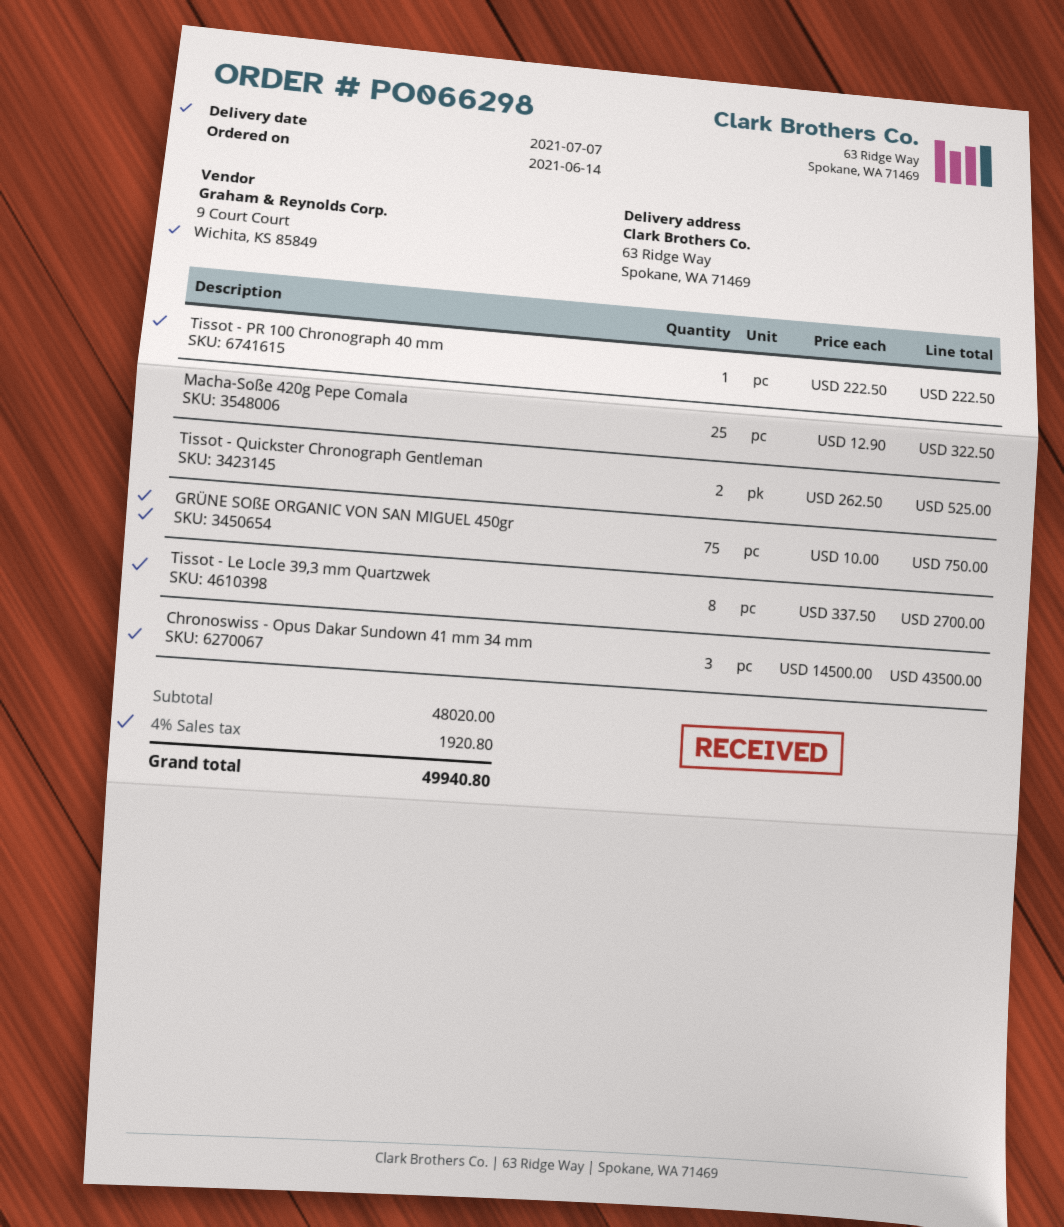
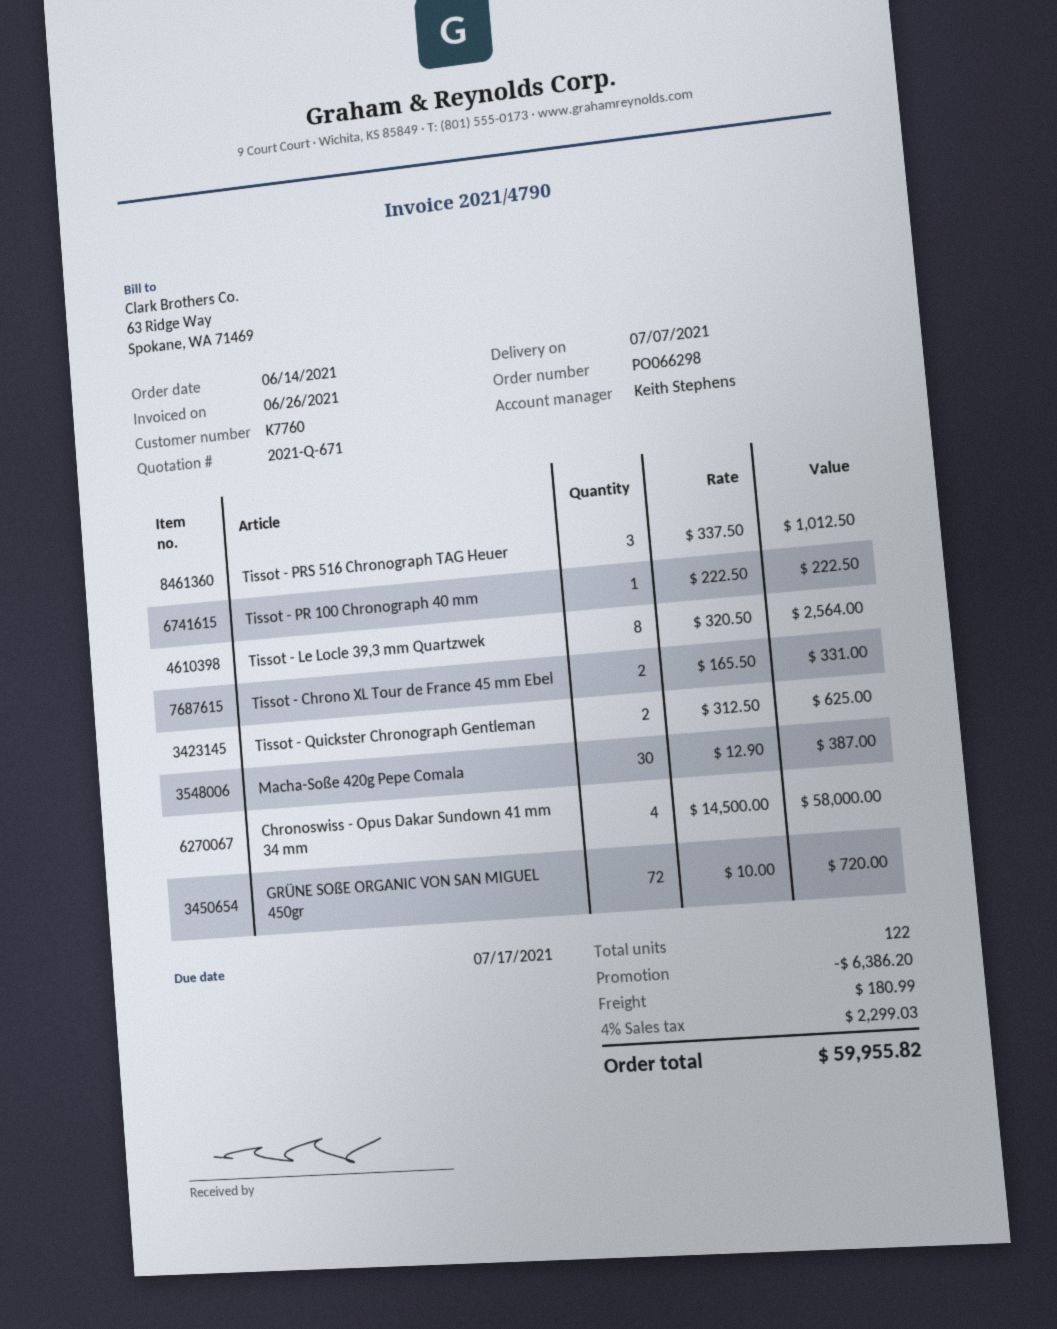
Macha-Soße 420g Pepe Comala: 25 x 12.90 = 322.50 -> 30 x 12.90 = 387.00
Tissot - Quickster Chronograph Gentleman: 2 x 262.50 = 525.00 -> 2 x 312.50 = 625.00
GRÜNE SOßE ORGANIC VON SAN MIGUEL 450gr: 75 x 10.00 = 750.00 -> 72 x 10.00 = 720.00
Tissot - Le Locle 39,3 mm Quartzwek: 8 x 337.50 = 2700.00 -> 8 x 320.50 = 2564.00
Chronoswiss - Opus Dakar Sundown 41 mm 34 mm: 3 x 14500.00 = 43500.00 -> 4 x 14500.00 = 58000.00
Tissot - PRS 516 Chronograph TAG Heuer: none -> 3 x 337.50 = 1012.50
Tissot - Chrono XL Tour de France 45 mm Ebel: none -> 2 x 165.50 = 331.00
discount: none -> 6386.20
shipping: none -> 180.99
tax: 4% = 1920.80 -> 4% = 2299.03
total: 49940.80 -> 59955.82

